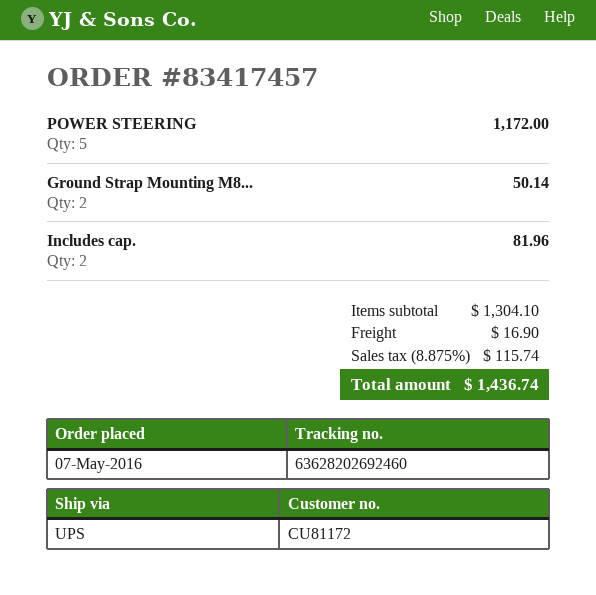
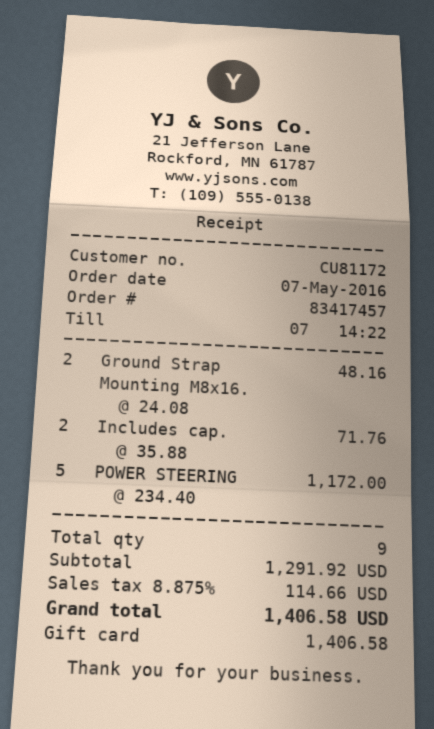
Ground Strap Mounting M8...: 2 for 50.14 -> 2 for 48.16
Includes cap.: 2 for 81.96 -> 2 for 71.76
subtotal: 1304.10 -> 1291.92
shipping: 16.90 -> none
tax: 8.875% = 115.74 -> 8.875% = 114.66
total: 1436.74 -> 1406.58

